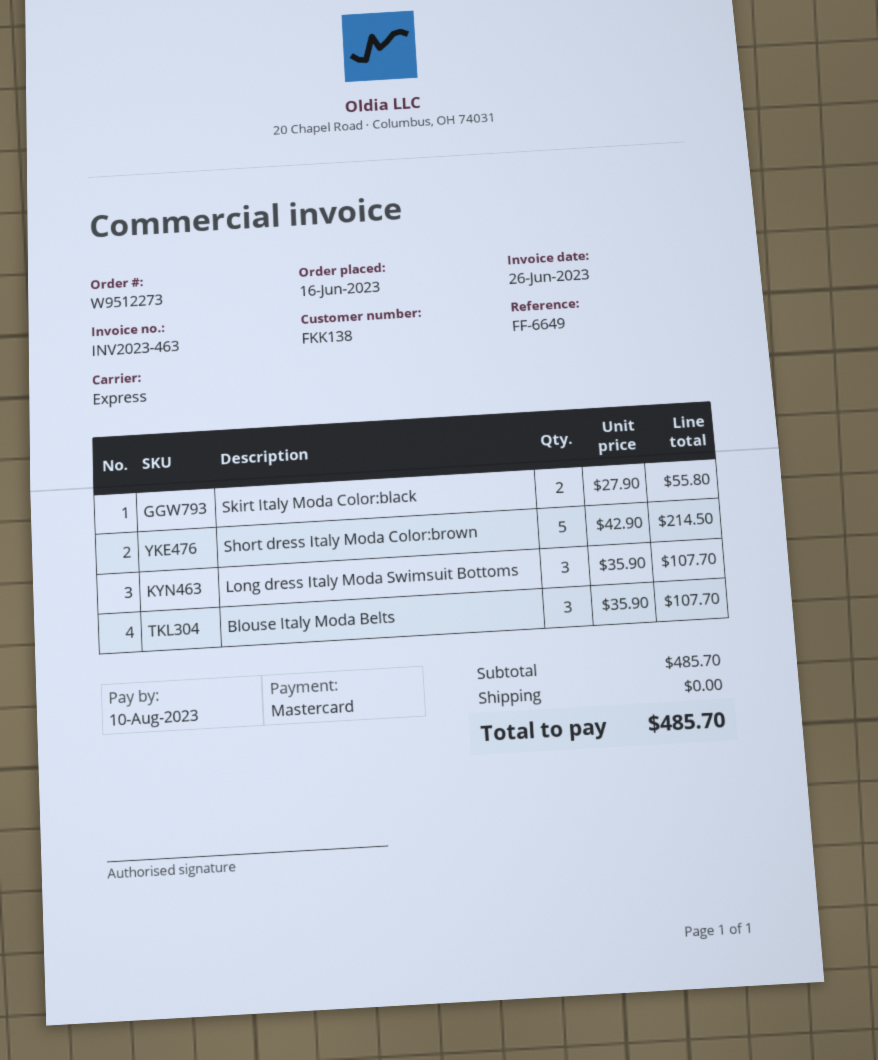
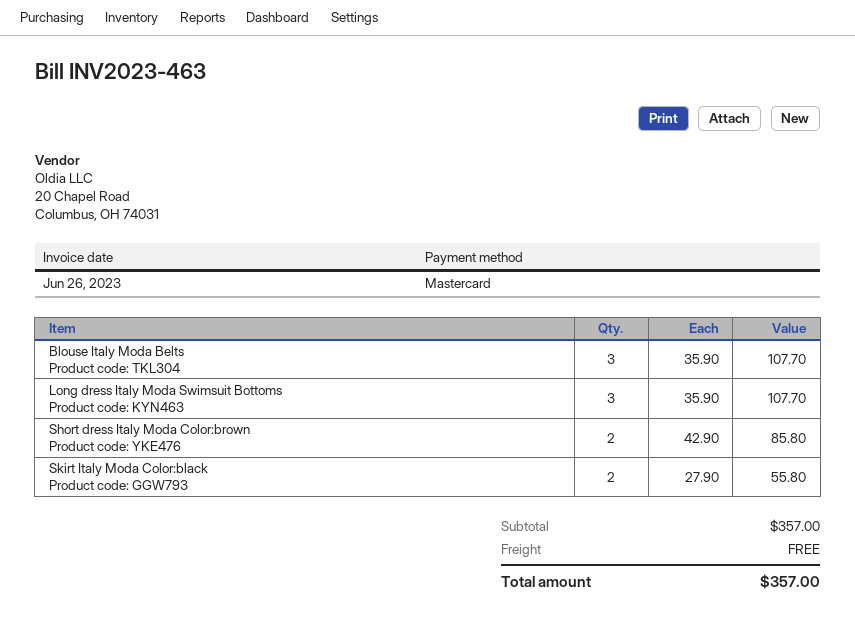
Short dress Italy Moda Color:brown: 5 x 42.90 = 214.50 -> 2 x 42.90 = 85.80
subtotal: 485.70 -> 357.00
total: 485.70 -> 357.00

